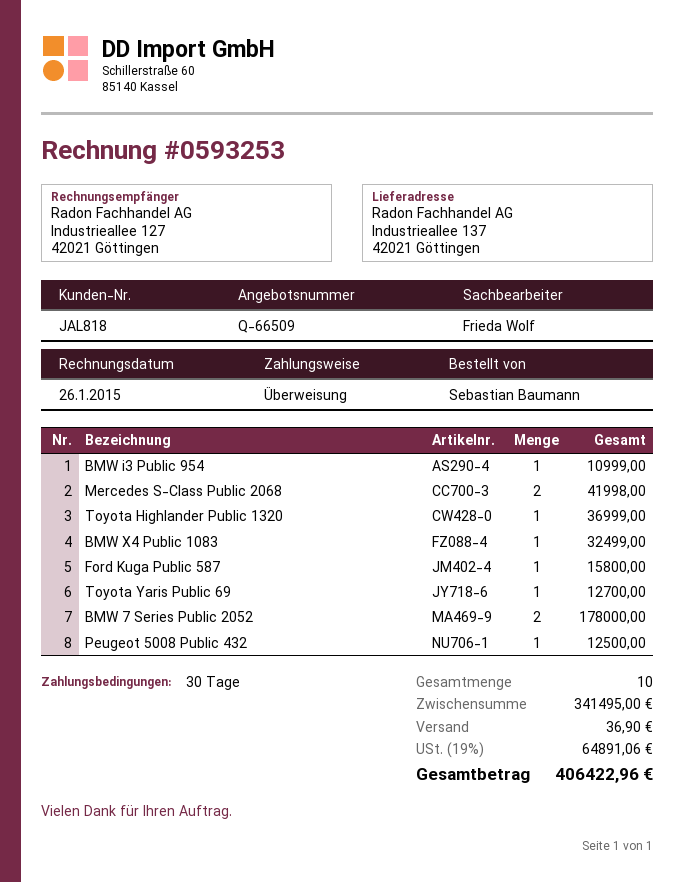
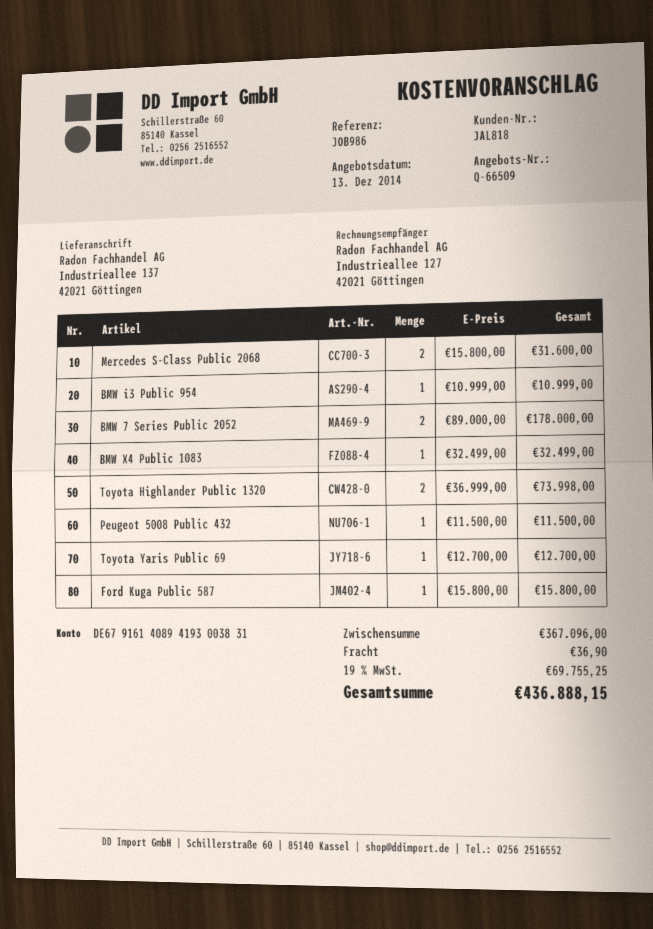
Mercedes S-Class Public 2068: 2 for 41998.00 -> 2 for 31600.00
Toyota Highlander Public 1320: 1 for 36999.00 -> 2 for 73998.00
Peugeot 5008 Public 432: 1 for 12500.00 -> 1 for 11500.00
subtotal: 341495.00 -> 367096.00
tax: 19% = 64891.06 -> 19% = 69755.25
total: 406422.96 -> 436888.15

